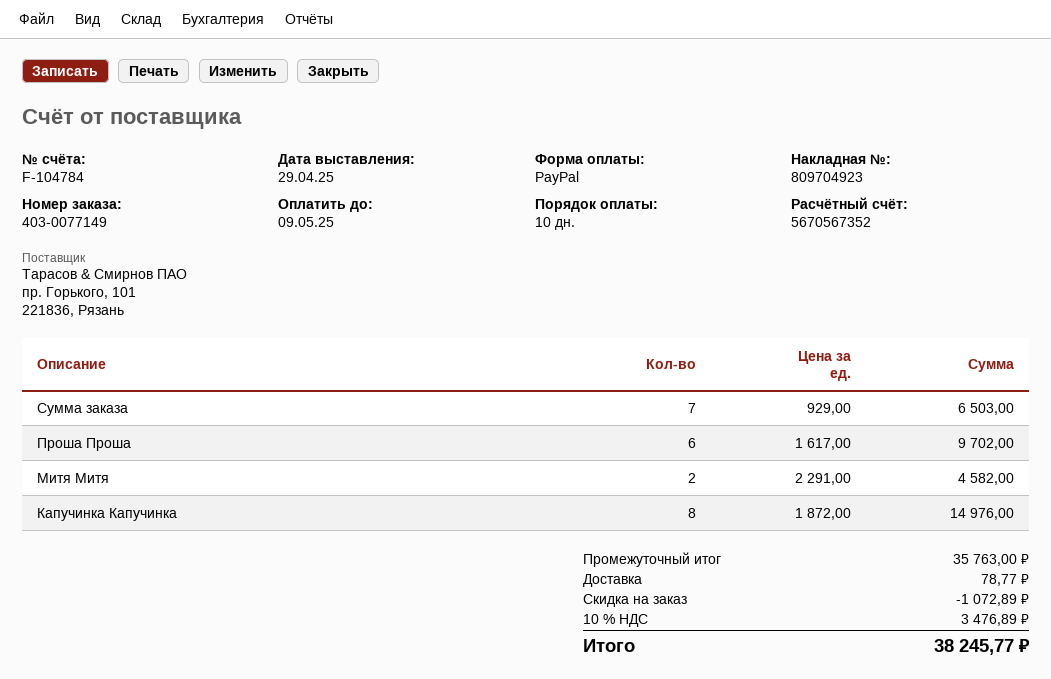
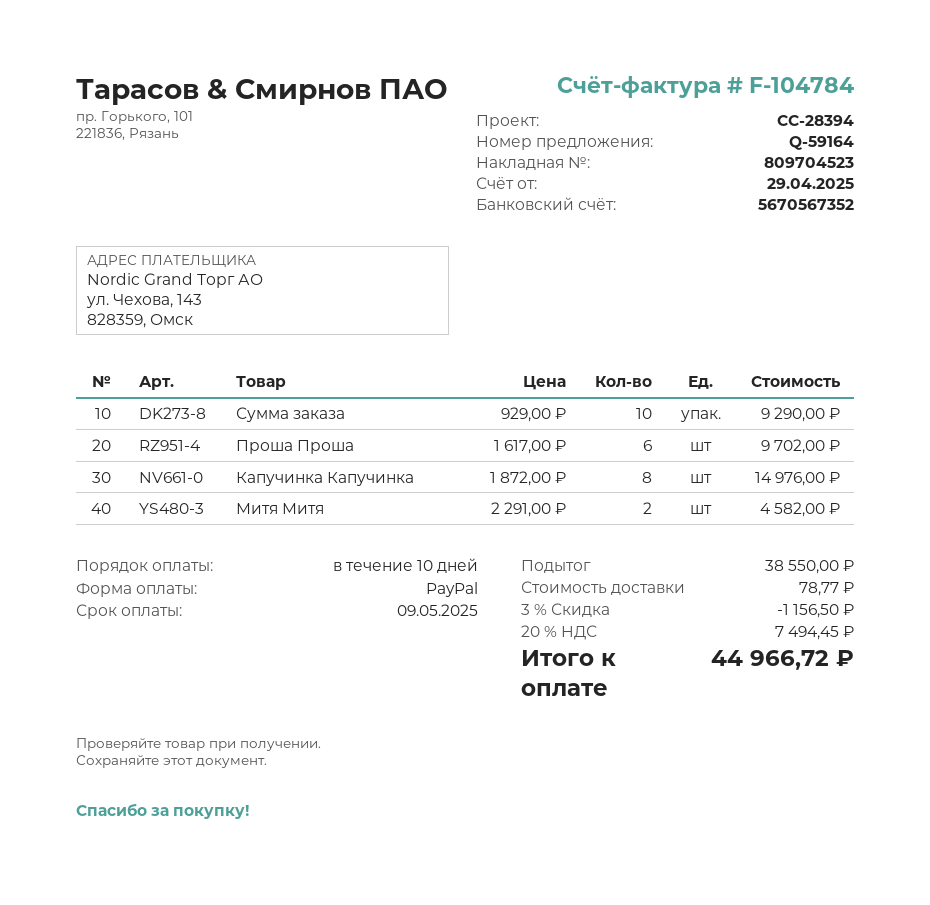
delivery note number: 809704923 -> 809704523
Сумма заказа: 7 x 929.00 = 6503.00 -> 10 x 929.00 = 9290.00
subtotal: 35763.00 -> 38550.00
discount: 1072.89 -> 1156.50
tax: 10% = 3476.89 -> 20% = 7494.45
total: 38245.77 -> 44966.72

